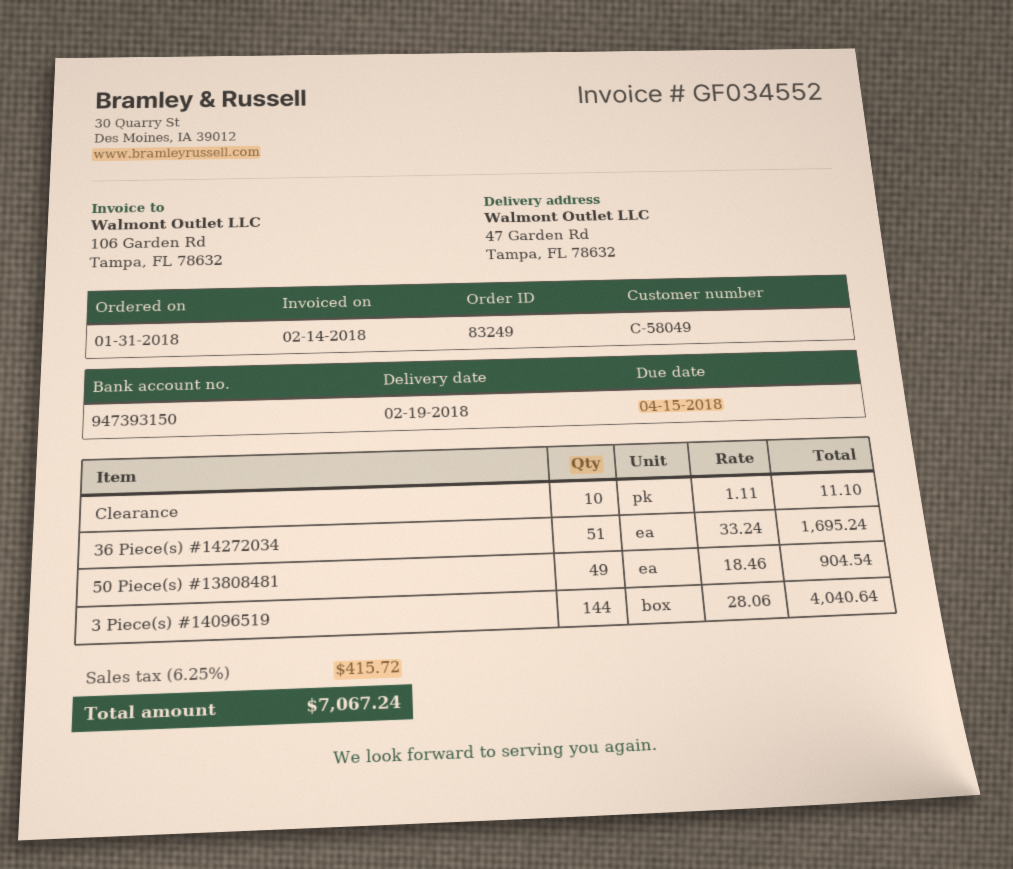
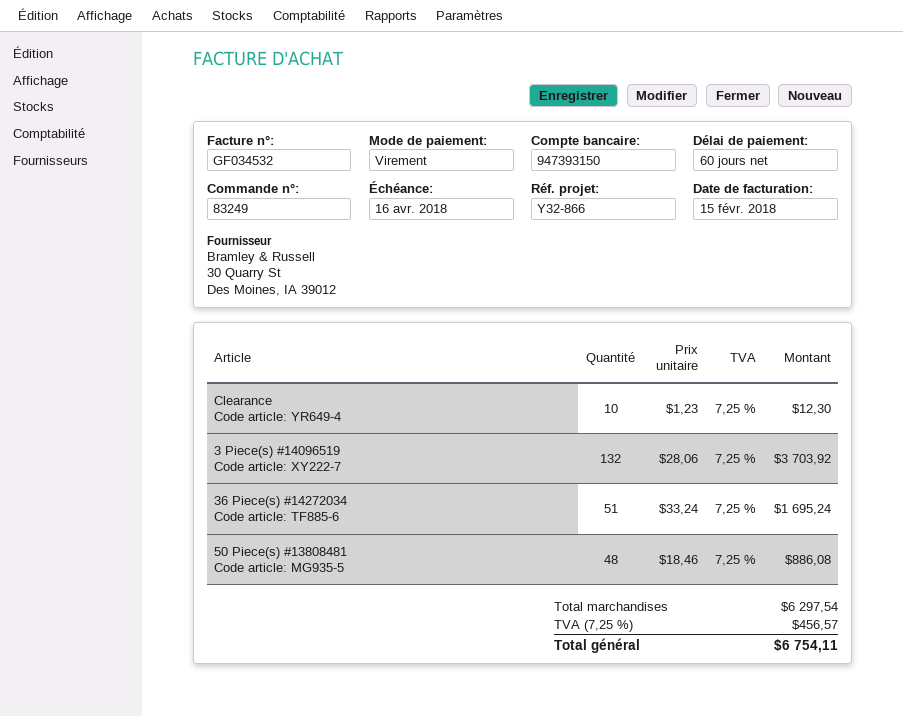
invoice number: GF034552 -> GF034532
invoice date: 2018-02-14 -> 2018-02-15
due date: 2018-04-15 -> 2018-04-16
Clearance: 10 x 1.11 = 11.10 -> 10 x 1.23 = 12.30
50 Piece(s) #13808481: 49 x 18.46 = 904.54 -> 48 x 18.46 = 886.08
3 Piece(s) #14096519: 144 x 28.06 = 4040.64 -> 132 x 28.06 = 3703.92
tax: 6.25% = 415.72 -> 7.25% = 456.57
total: 7067.24 -> 6754.11

